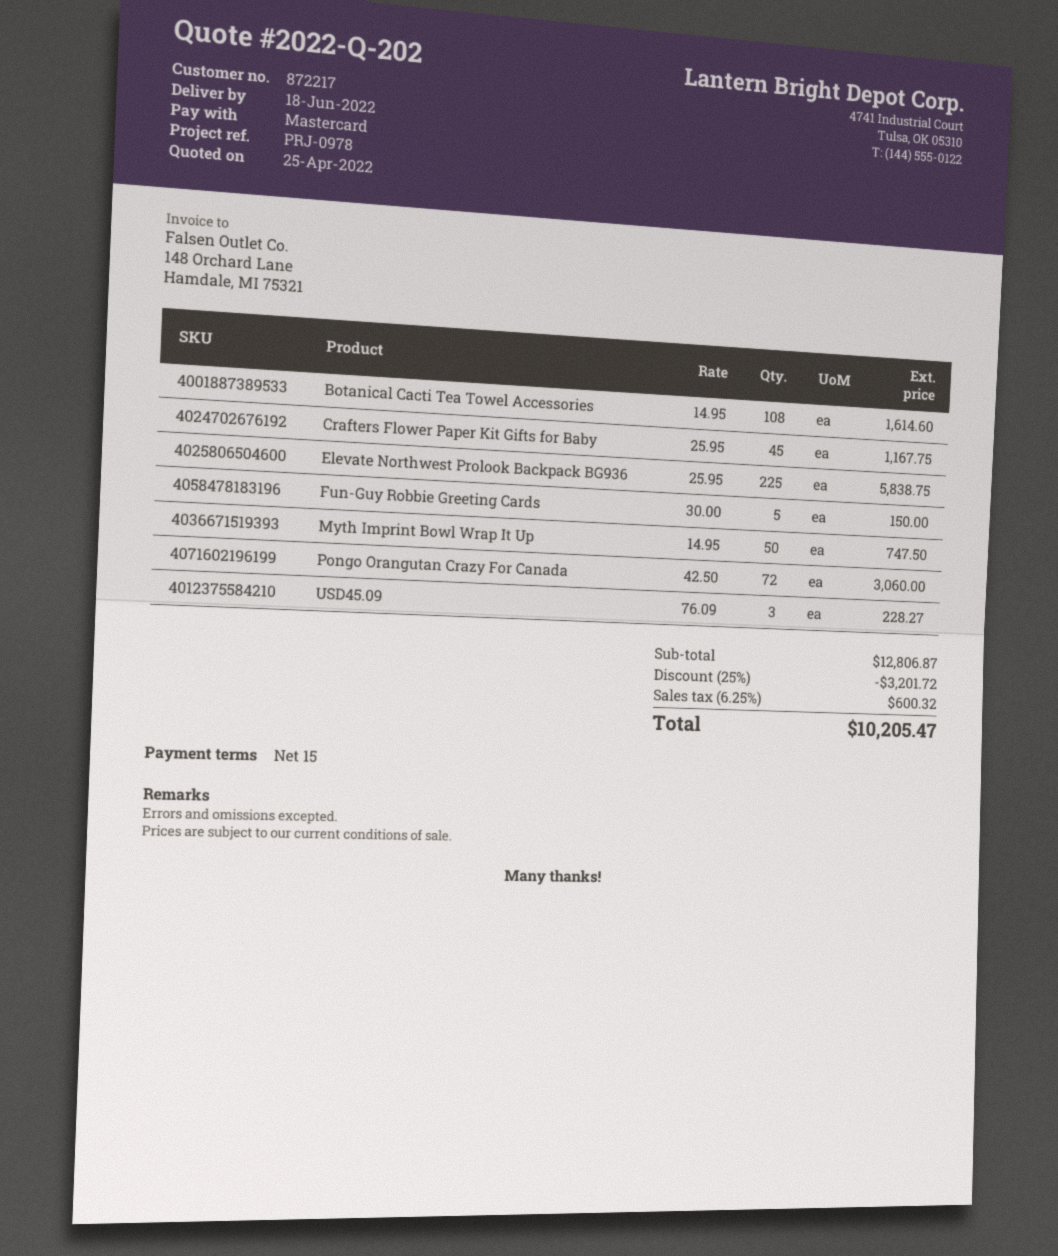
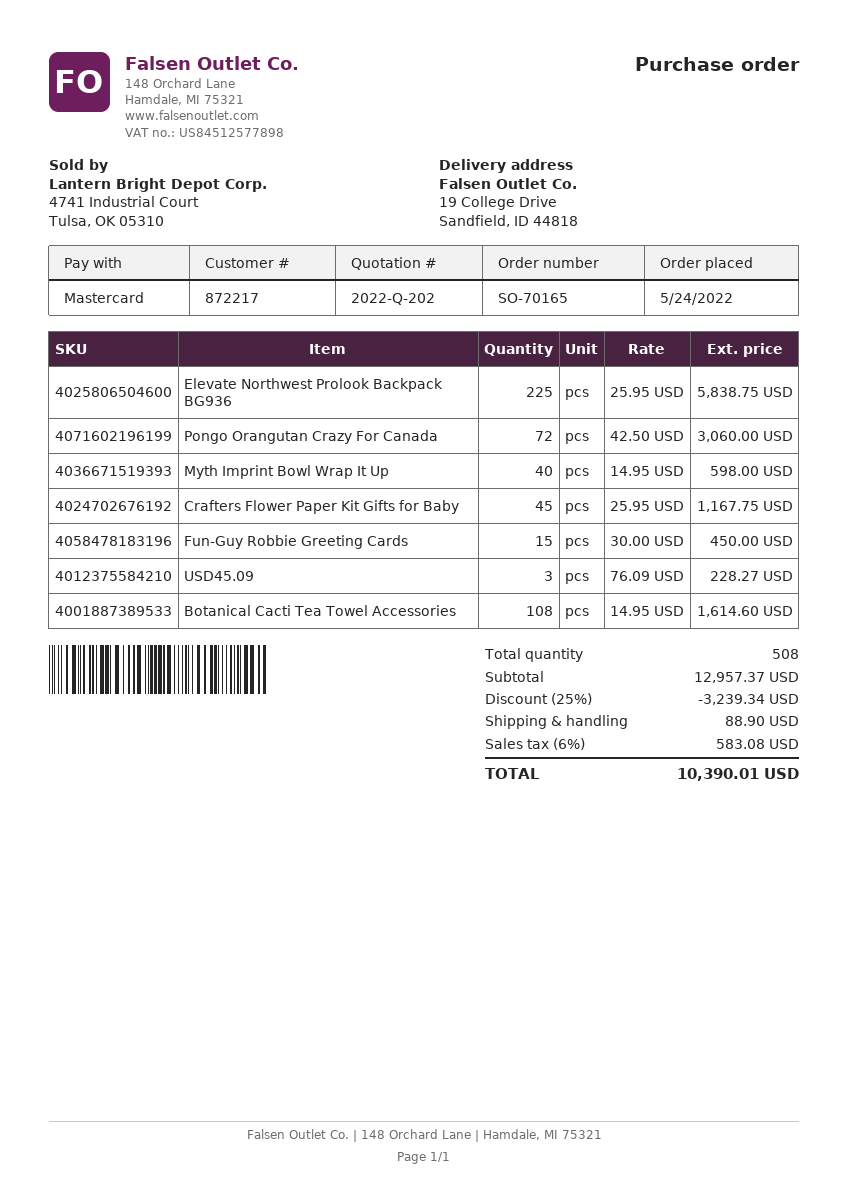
Fun-Guy Robbie Greeting Cards: 5 x 30.00 = 150.00 -> 15 x 30.00 = 450.00
Myth Imprint Bowl Wrap It Up: 50 x 14.95 = 747.50 -> 40 x 14.95 = 598.00
subtotal: 12806.87 -> 12957.37
discount: 25% = 3201.72 -> 25% = 3239.34
shipping: none -> 88.90
tax: 6.25% = 600.32 -> 6% = 583.08
total: 10205.47 -> 10390.01

